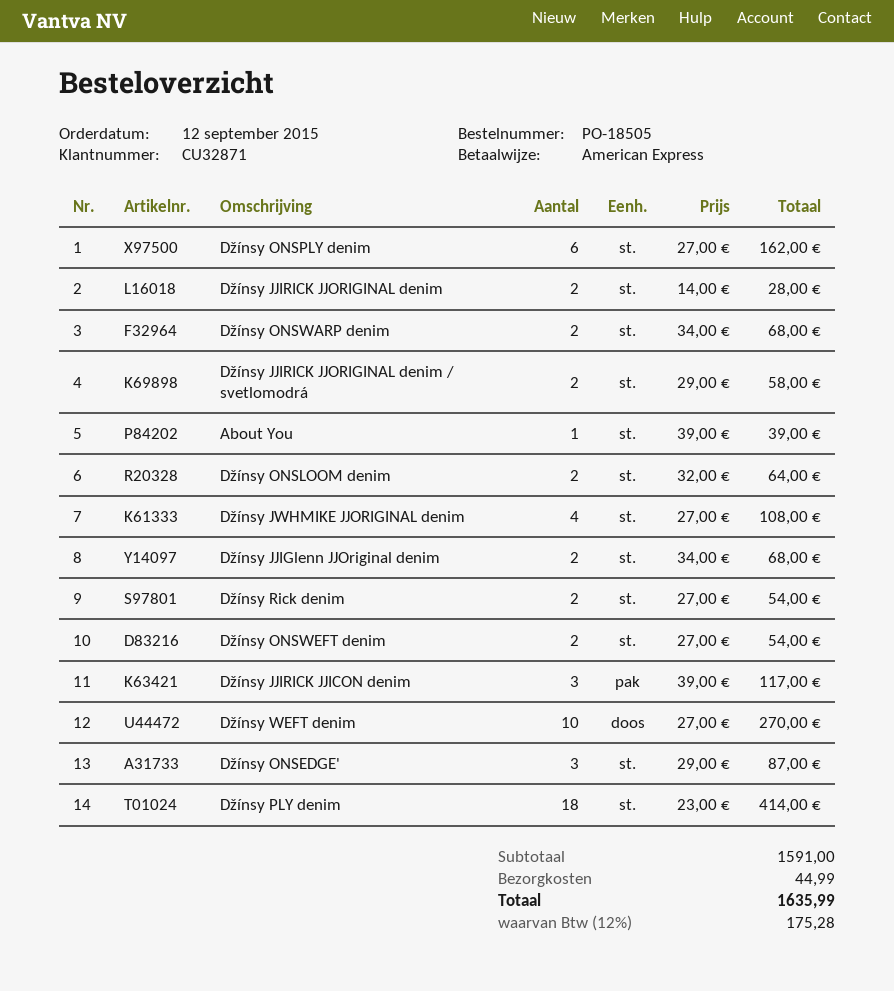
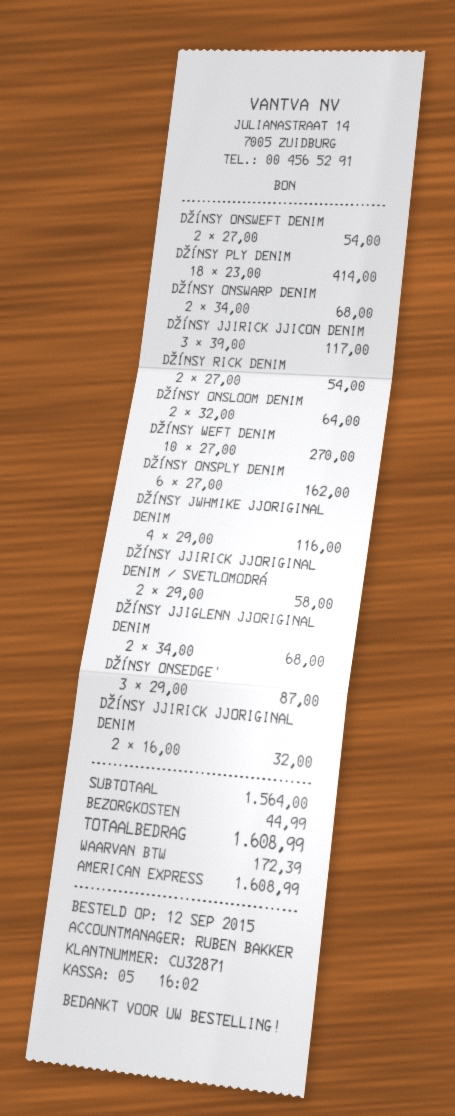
Džínsy JJIRICK JJORIGINAL denim: 2 x 14.00 = 28.00 -> 2 x 16.00 = 32.00
About You: 1 x 39.00 = 39.00 -> none
Džínsy JWHMIKE JJORIGINAL denim: 4 x 27.00 = 108.00 -> 4 x 29.00 = 116.00
subtotal: 1591.00 -> 1564.00
tax: 175.28 -> 172.39
total: 1635.99 -> 1608.99

